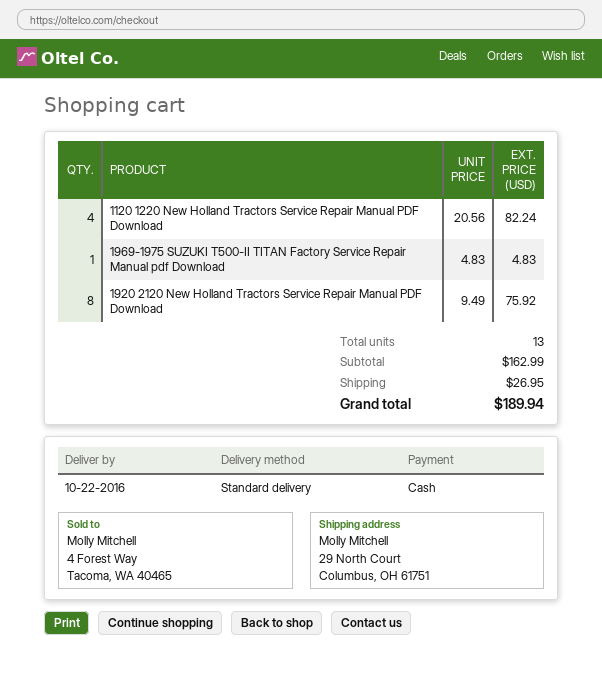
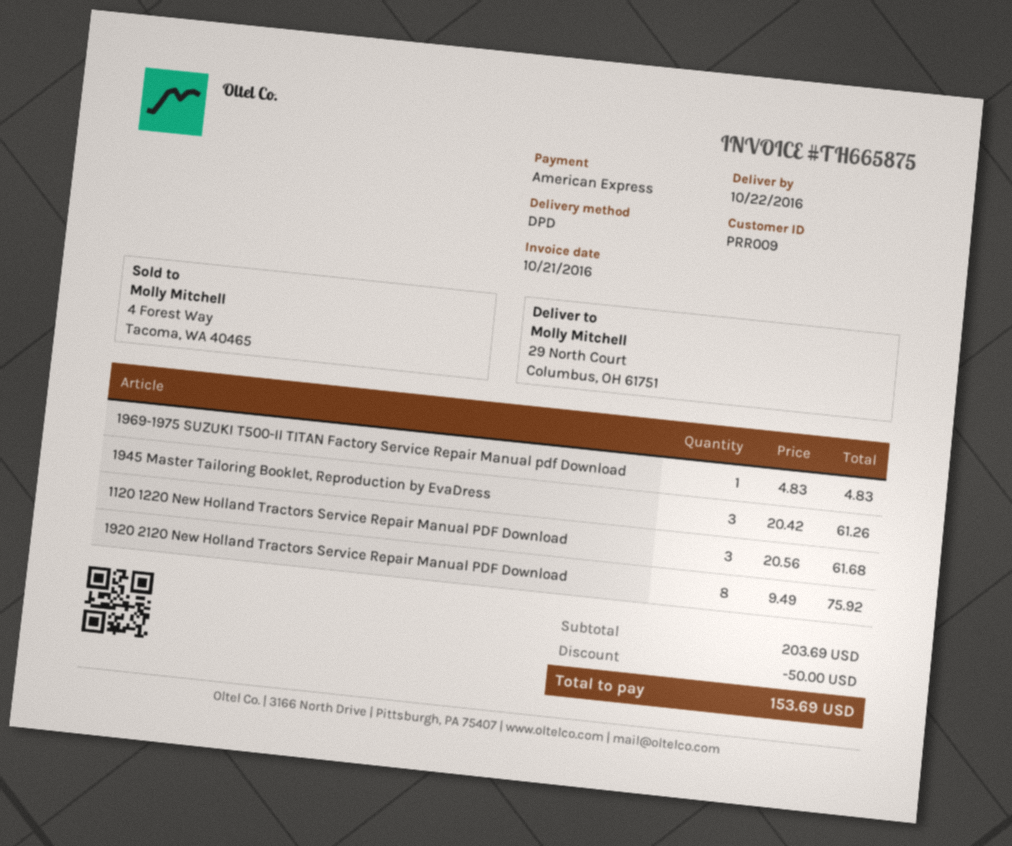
payment method: cash -> American Express
shipping method: standard -> DPD
1120 1220 New Holland Tractors Service Repair Manual PDF Download: 4 x 20.56 = 82.24 -> 3 x 20.56 = 61.68
1945 Master Tailoring Booklet, Reproduction by EvaDress: none -> 3 x 20.42 = 61.26
subtotal: 162.99 -> 203.69
discount: none -> 50.00
shipping: 26.95 -> none
total: 189.94 -> 153.69

